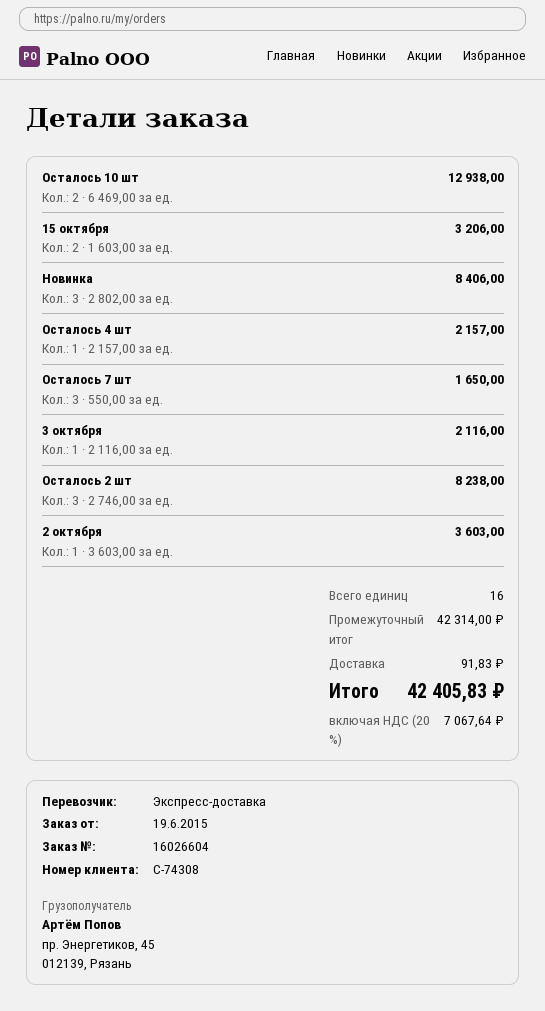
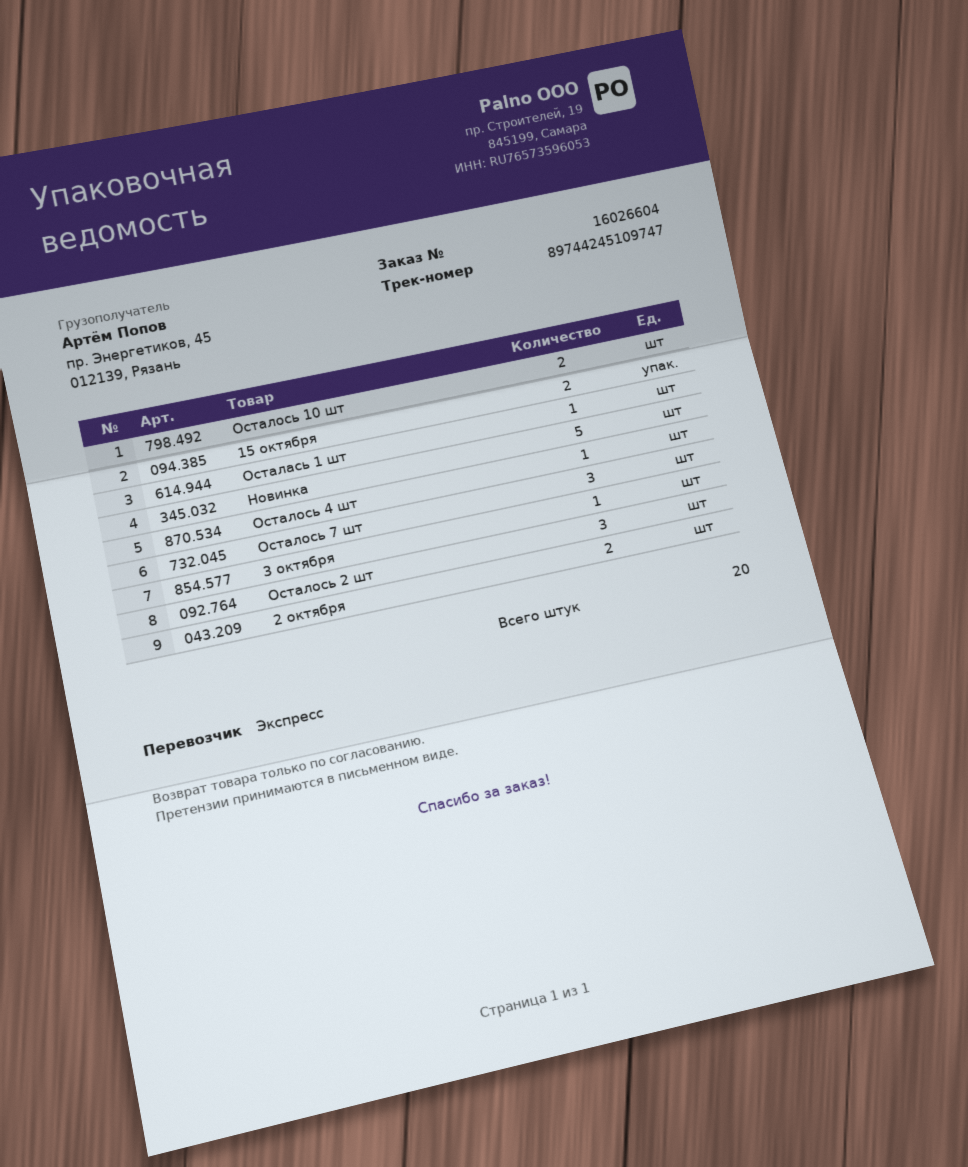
Новинка: 3 -> 5
2 октября: 1 -> 2
Осталась 1 шт: none -> 1
total quantity: 16 -> 20

